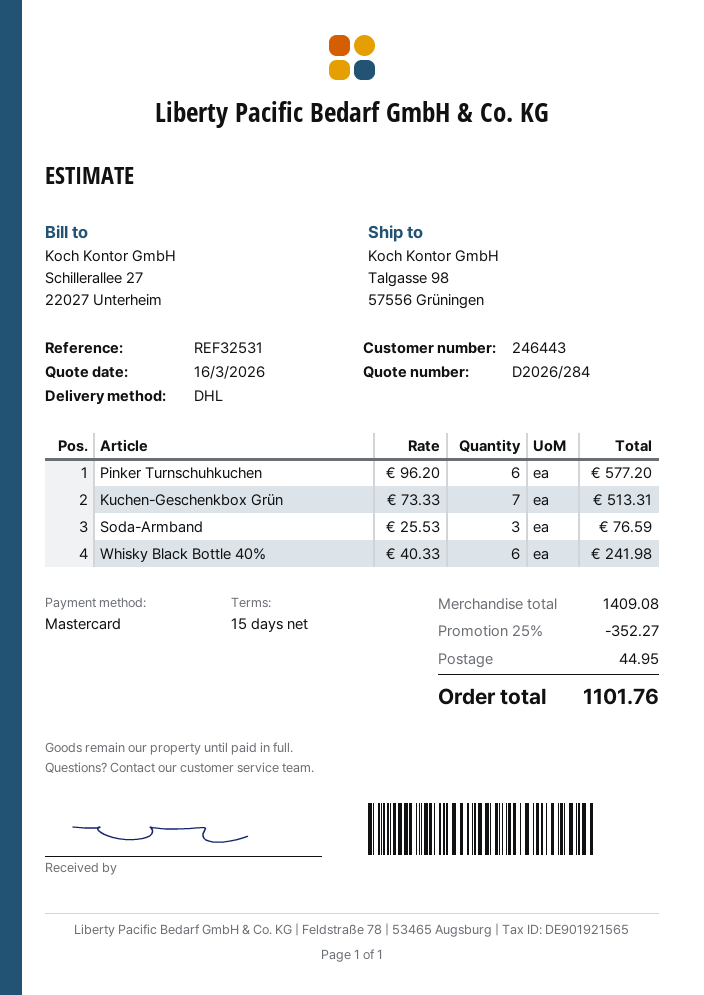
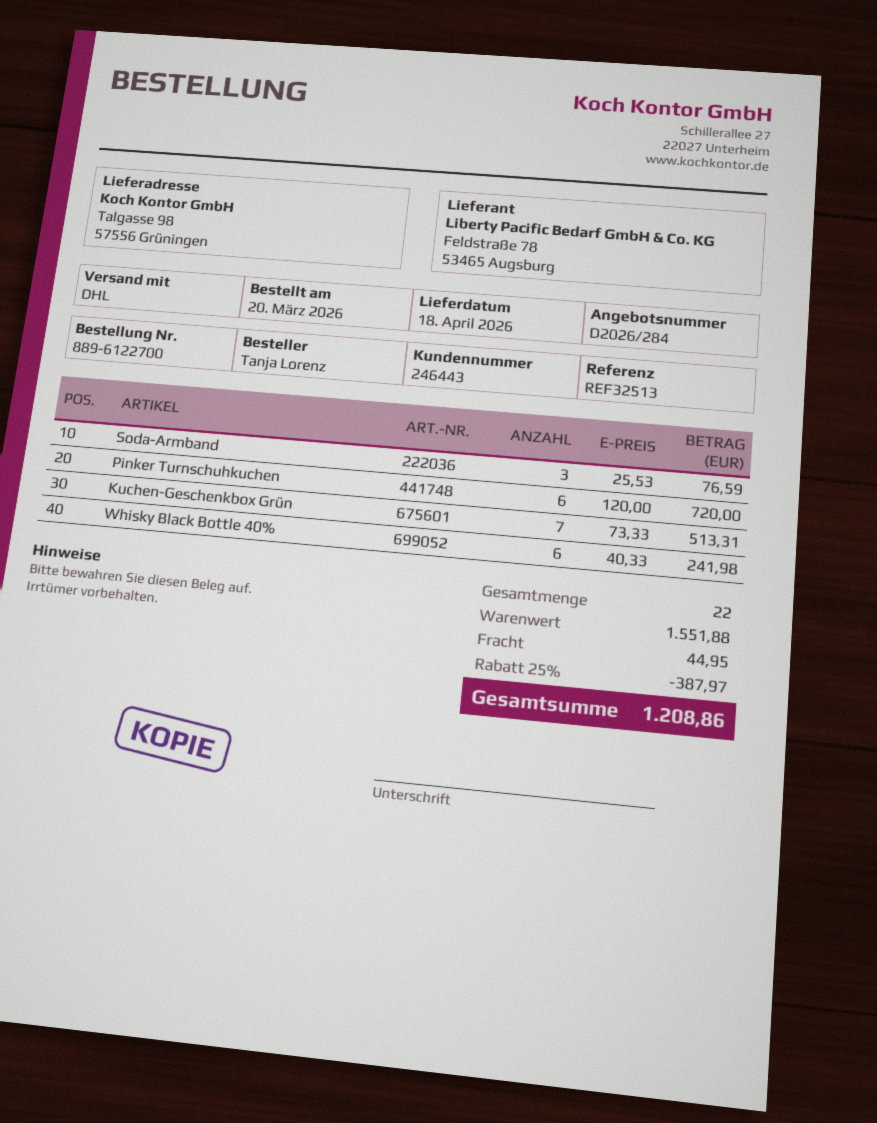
reference: REF32531 -> REF32513
Pinker Turnschuhkuchen: 6 x 96.20 = 577.20 -> 6 x 120.00 = 720.00
subtotal: 1409.08 -> 1551.88
discount: 25% = 352.27 -> 25% = 387.97
total: 1101.76 -> 1208.86

